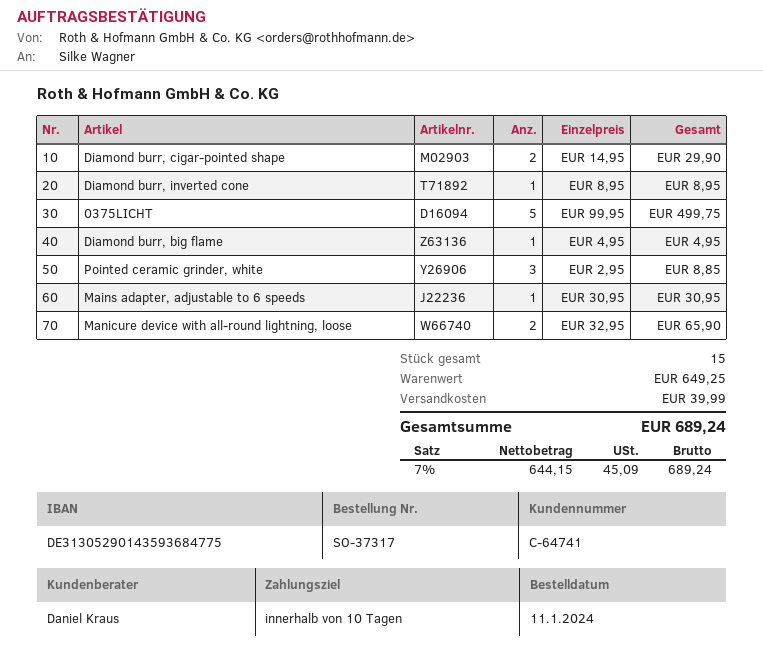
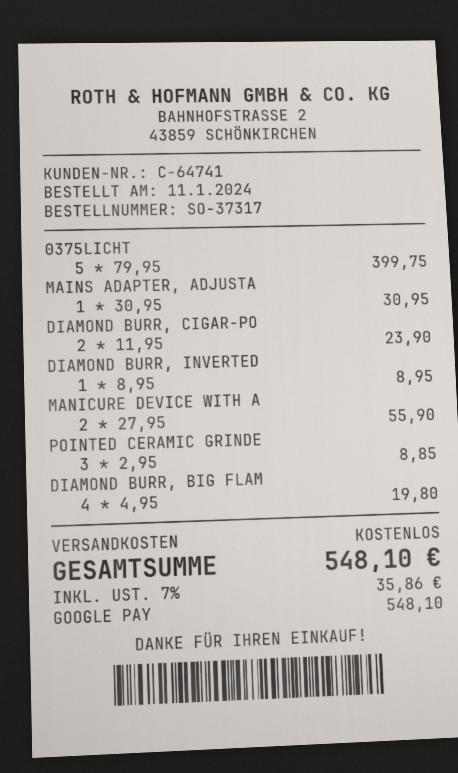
Diamond burr, cigar-pointed shape: 2 x 14.95 = 29.90 -> 2 x 11.95 = 23.90
0375LICHT: 5 x 99.95 = 499.75 -> 5 x 79.95 = 399.75
Diamond burr, big flame: 1 x 4.95 = 4.95 -> 4 x 4.95 = 19.80
Manicure device with all-round lightning, loose: 2 x 32.95 = 65.90 -> 2 x 27.95 = 55.90
shipping: 39.99 -> 0.00
tax: 7% = 45.09 -> 7% = 35.86
total: 689.24 -> 548.10

